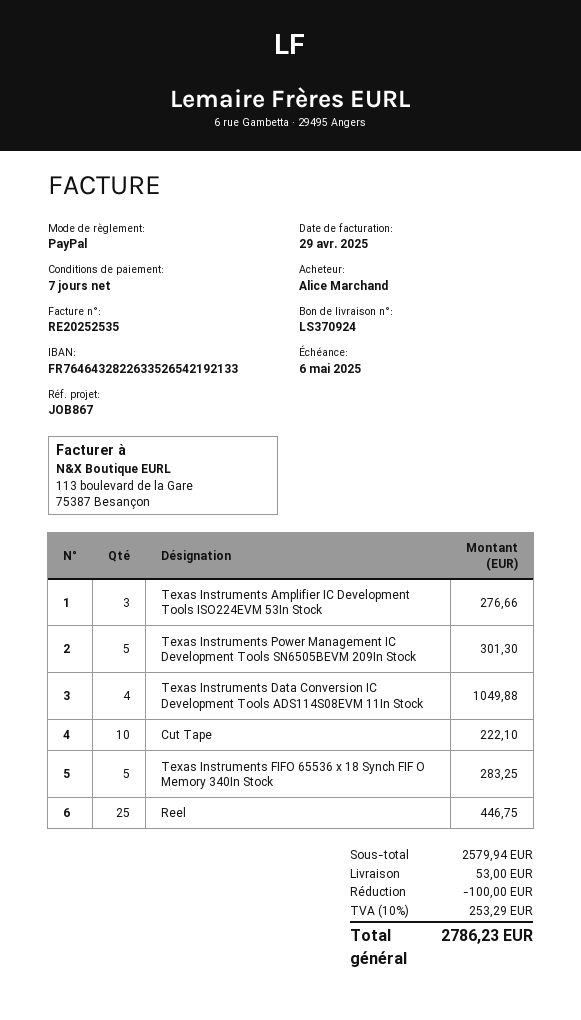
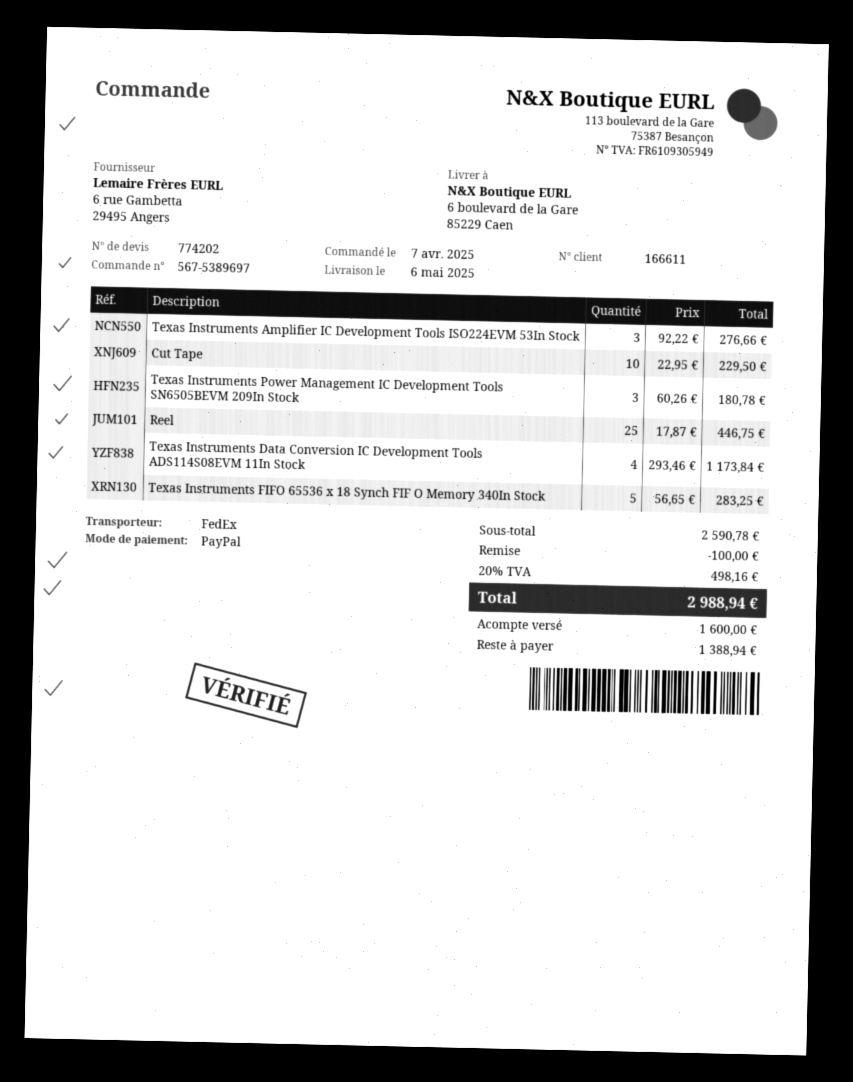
Texas Instruments Power Management IC Development Tools SN6505BEVM 209In Stock: 5 for 301.30 -> 3 for 180.78
Texas Instruments Data Conversion IC Development Tools ADS114S08EVM 11In Stock: 4 for 1049.88 -> 4 for 1173.84
Cut Tape: 10 for 222.10 -> 10 for 229.50
subtotal: 2579.94 -> 2590.78
shipping: 53.00 -> none
tax: 10% = 253.29 -> 20% = 498.16
total: 2786.23 -> 2988.94

